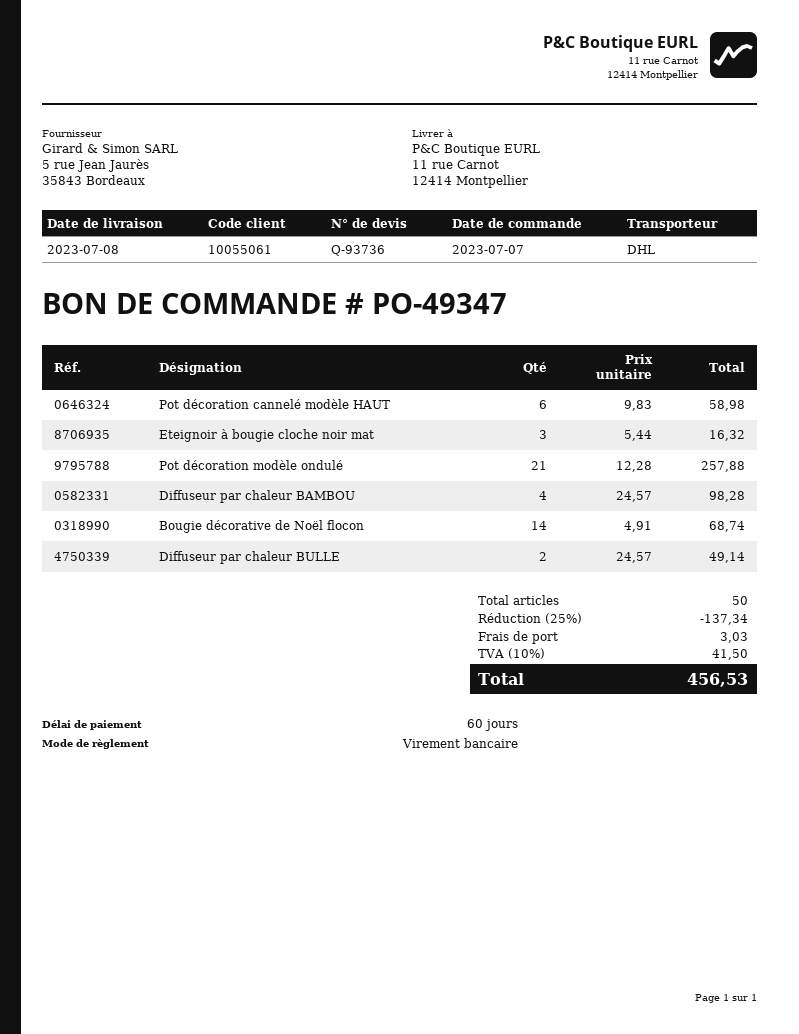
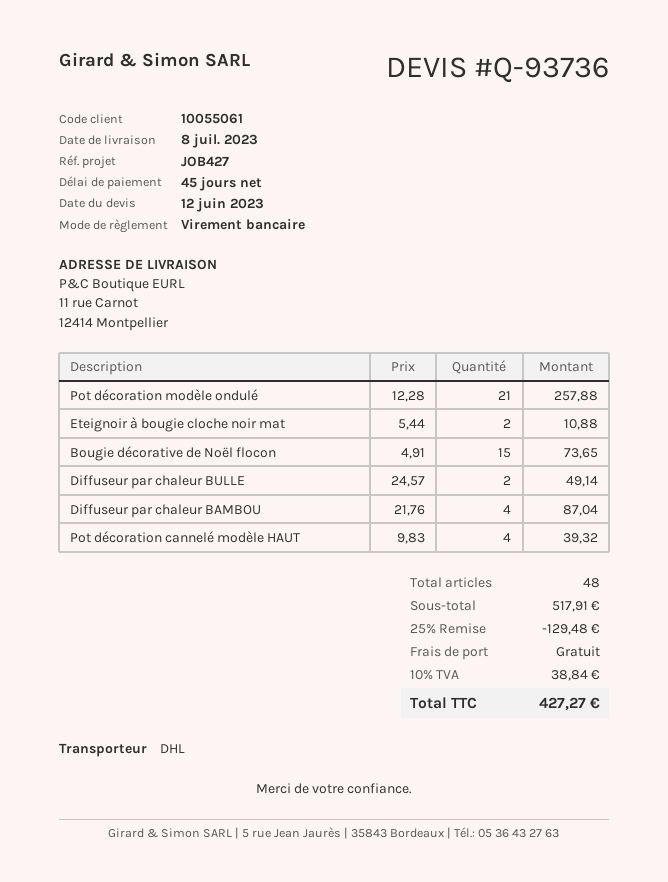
payment terms: 60 days -> 45 days
Pot décoration cannelé modèle HAUT: 6 x 9.83 = 58.98 -> 4 x 9.83 = 39.32
Eteignoir à bougie cloche noir mat: 3 x 5.44 = 16.32 -> 2 x 5.44 = 10.88
Diffuseur par chaleur BAMBOU: 4 x 24.57 = 98.28 -> 4 x 21.76 = 87.04
Bougie décorative de Noël flocon: 14 x 4.91 = 68.74 -> 15 x 4.91 = 73.65
total quantity: 50 -> 48
discount: 25% = 137.34 -> 25% = 129.48
shipping: 3.03 -> 0.00
tax: 10% = 41.50 -> 10% = 38.84
total: 456.53 -> 427.27

